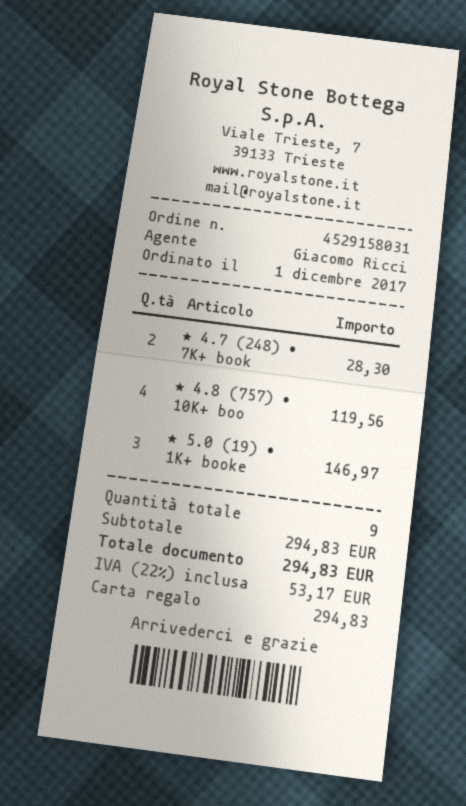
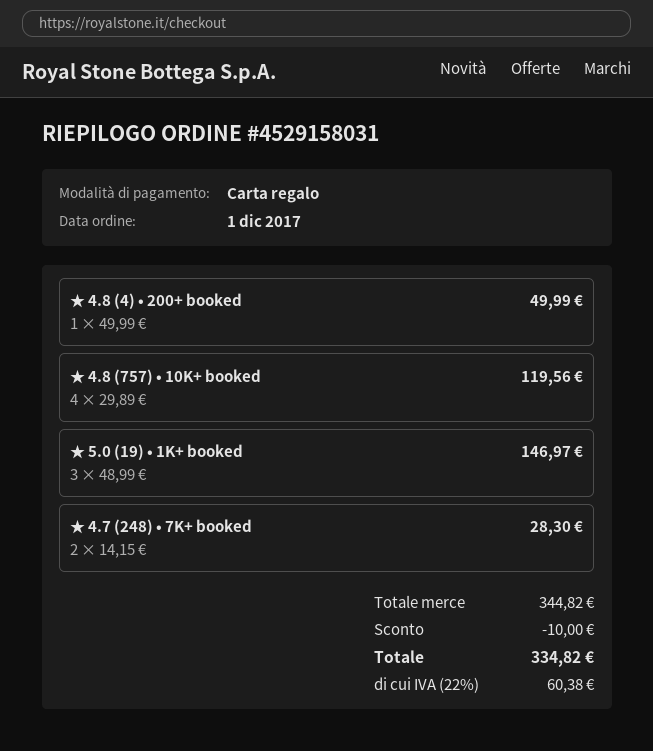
★ 4.8 (4) • 200+ booked: none -> 1 for 49.99
subtotal: 294.83 -> 344.82
discount: none -> 10.00
tax: 22% = 53.17 -> 22% = 60.38
total: 294.83 -> 334.82

